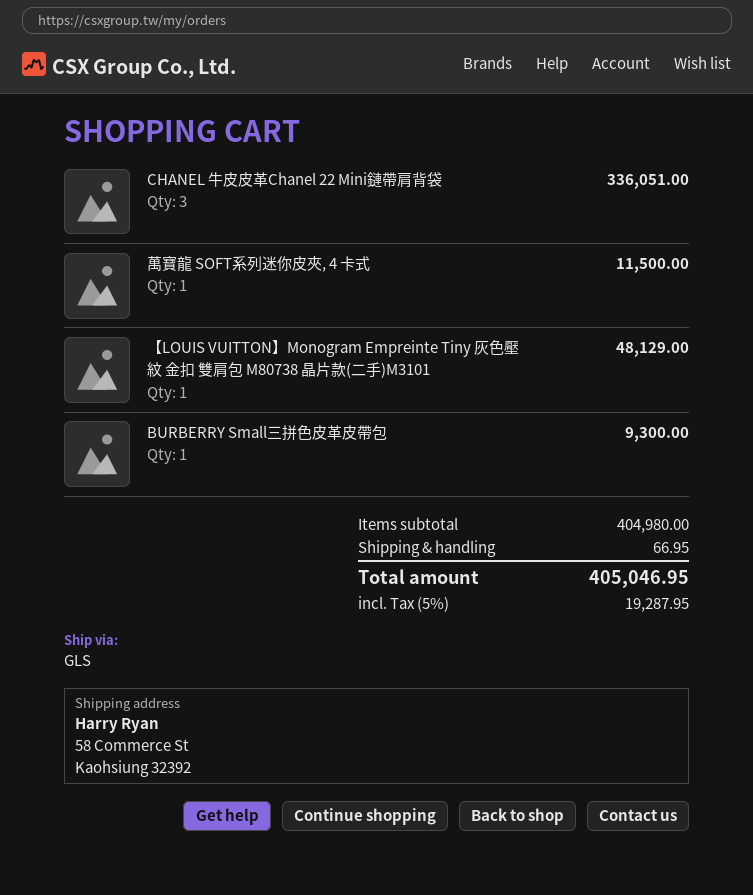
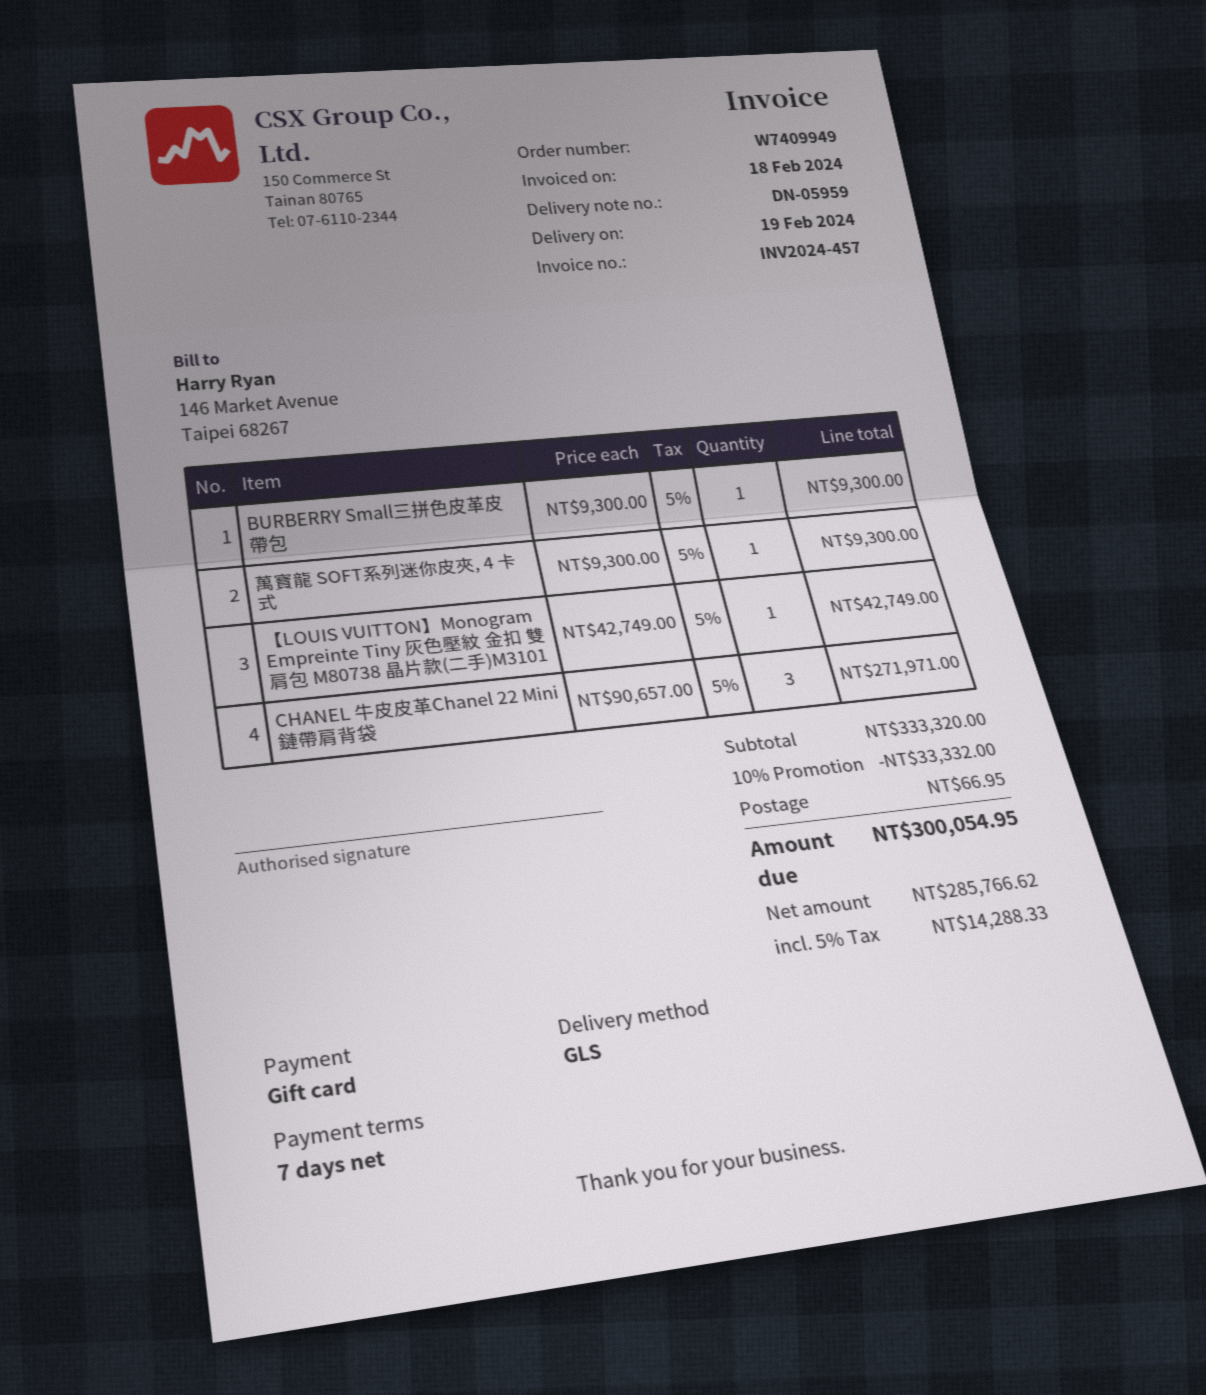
CHANEL 牛皮皮革Chanel 22 Mini鏈帶肩背袋: 3 for 336051.00 -> 3 for 271971.00
萬寶龍 SOFT系列迷你皮夾, 4 卡式: 1 for 11500.00 -> 1 for 9300.00
【LOUIS VUITTON】Monogram Empreinte Tiny 灰色壓紋 金扣 雙肩包 M80738 晶片款(二手)M3101: 1 for 48129.00 -> 1 for 42749.00
subtotal: 404980.00 -> 333320.00
discount: none -> 10% = 33332.00
tax: 5% = 19287.95 -> 5% = 14288.33
total: 405046.95 -> 300054.95

